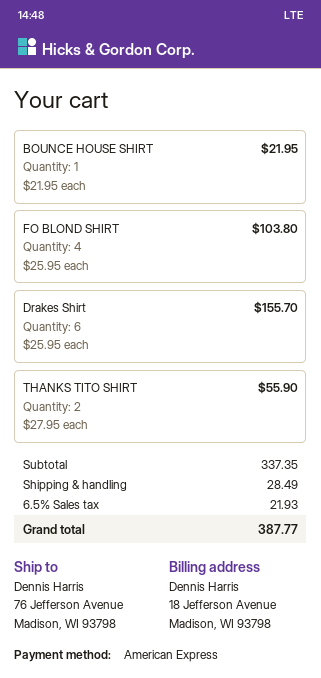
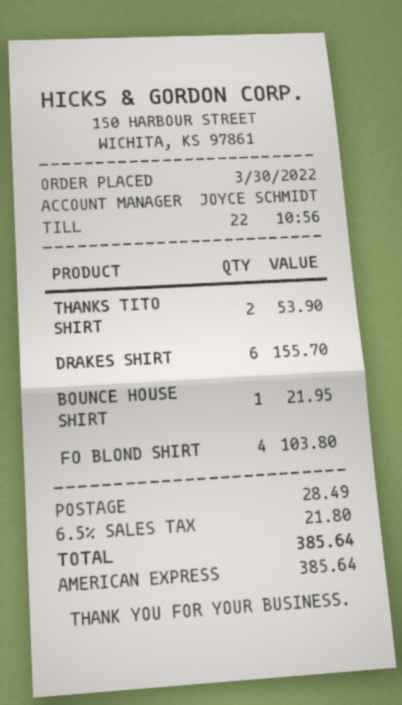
THANKS TITO SHIRT: 2 for 55.90 -> 2 for 53.90
tax: 6.5% = 21.93 -> 6.5% = 21.80
total: 387.77 -> 385.64

